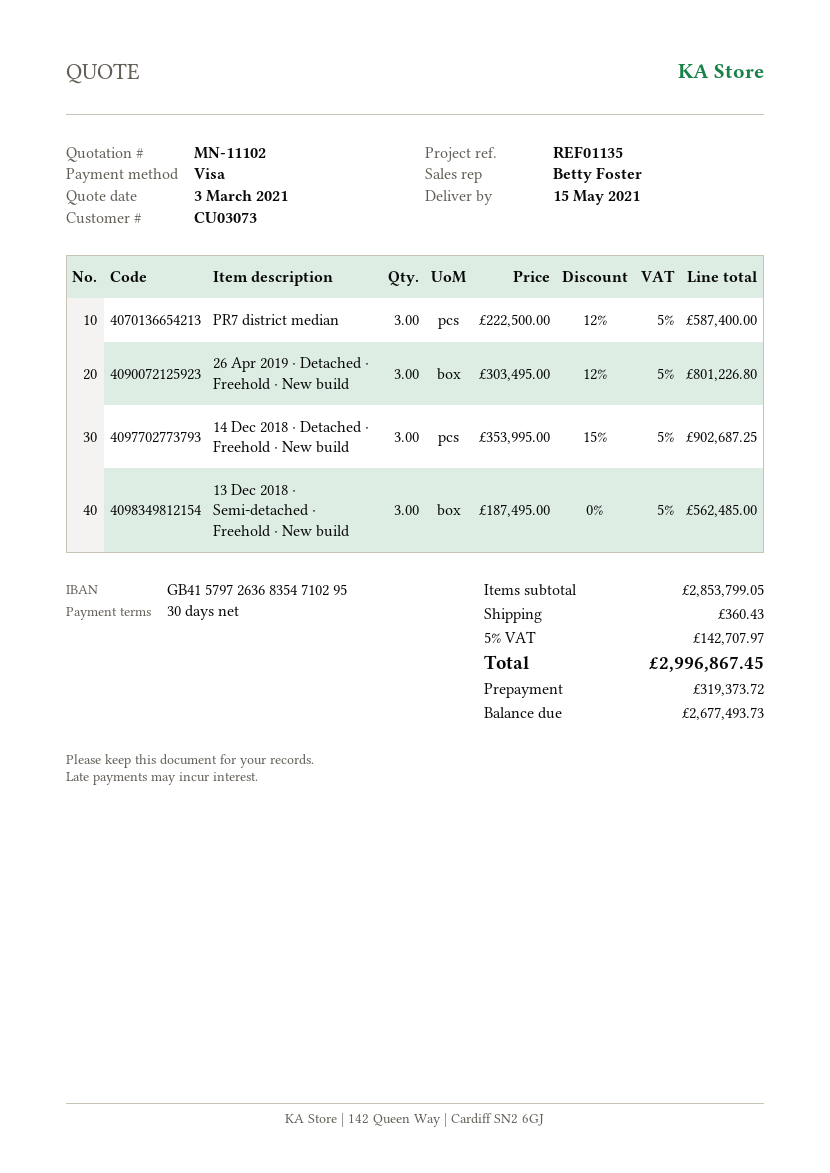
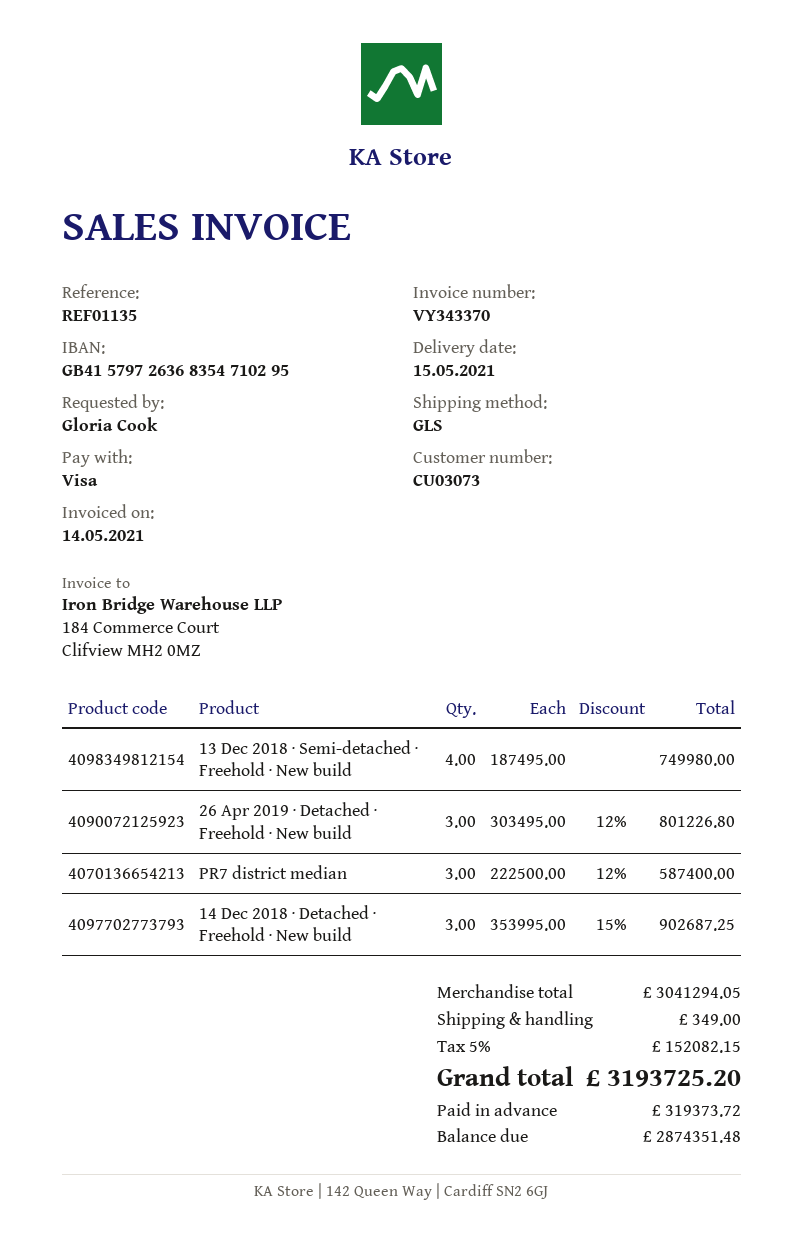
13 Dec 2018 · Semi-detached · Freehold · New build: 3 x 187495.00 = 562485.00 -> 4 x 187495.00 = 749980.00
subtotal: 2853799.05 -> 3041294.05
shipping: 360.43 -> 349.00
tax: 5% = 142707.97 -> 5% = 152082.15
total: 2996867.45 -> 3193725.20
balance: 2677493.73 -> 2874351.48

